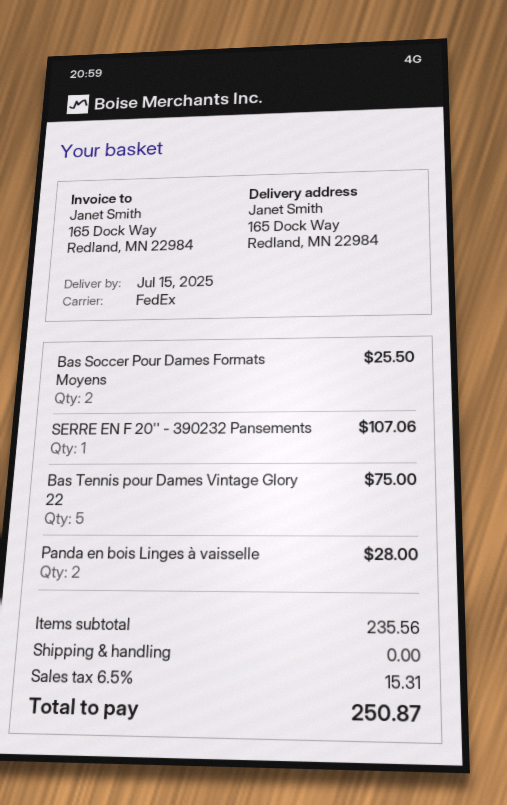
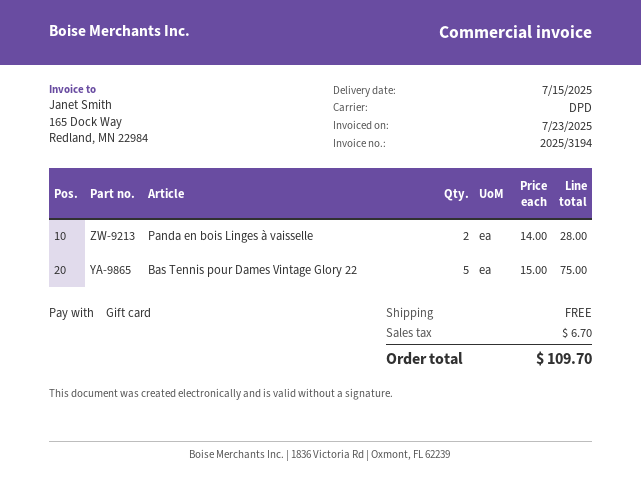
shipping method: FedEx -> DPD
Bas Soccer Pour Dames Formats Moyens: 2 for 25.50 -> none
SERRE EN F 20'' - 390232 Pansements: 1 for 107.06 -> none
tax: 15.31 -> 6.70
total: 250.87 -> 109.70

